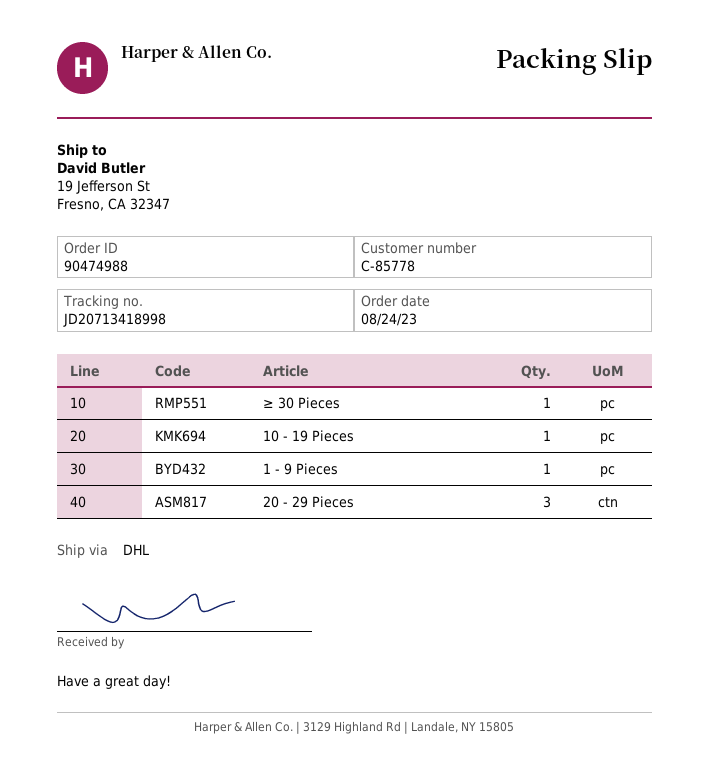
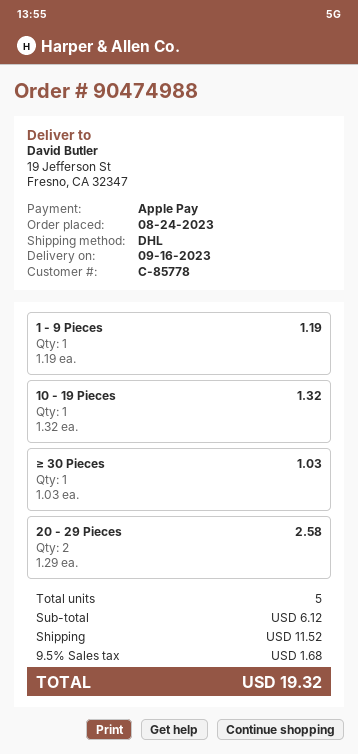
20 - 29 Pieces: 3 -> 2

